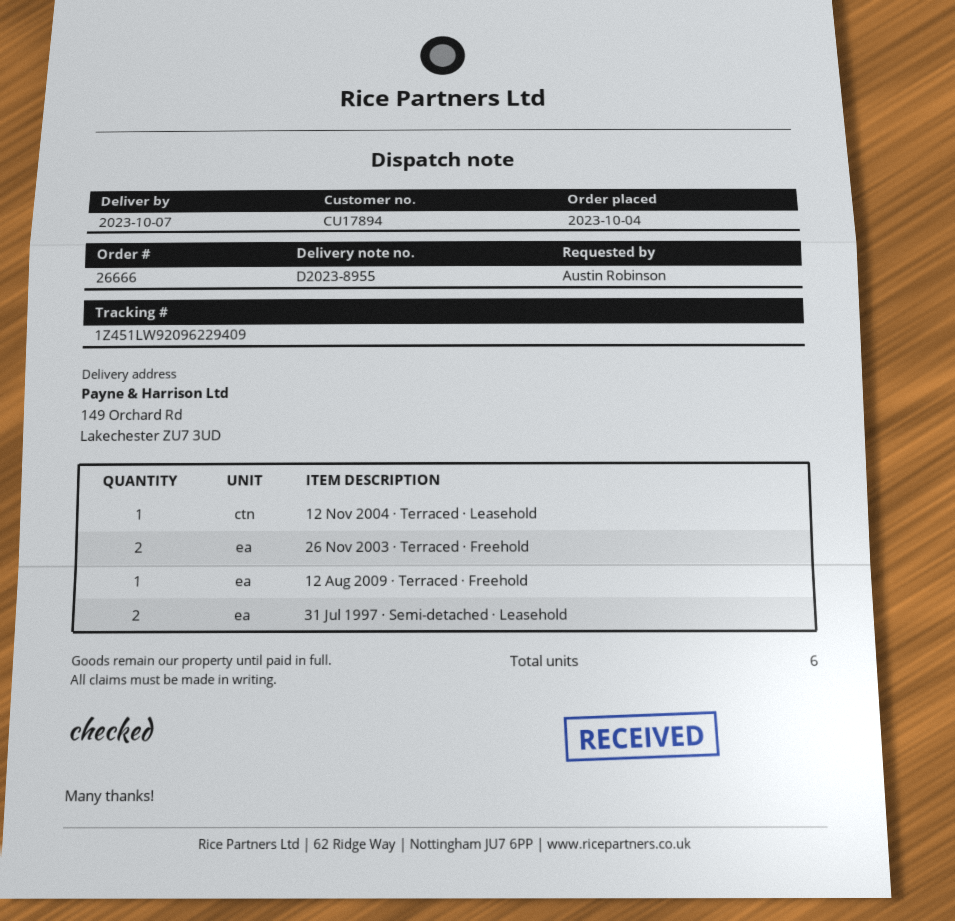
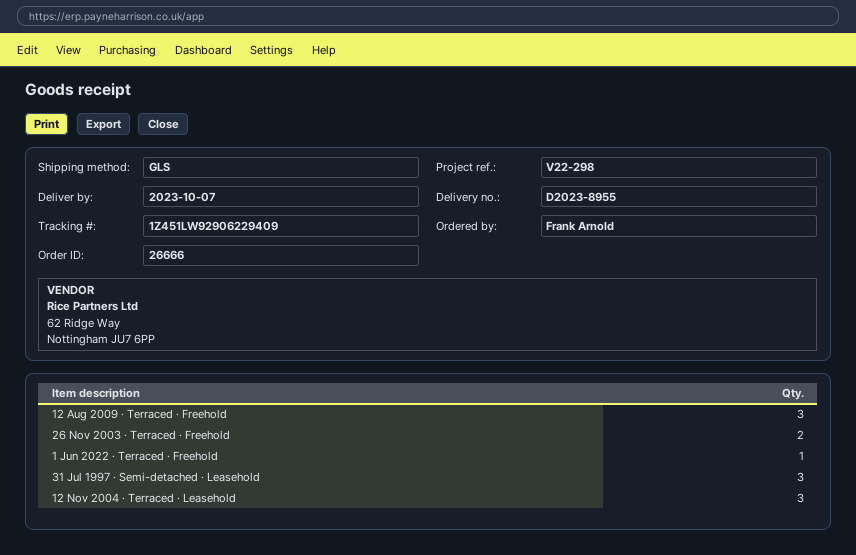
ordered by: Austin Robinson -> Frank Arnold
tracking number: 1Z451LW92096229409 -> 1Z451LW92906229409
12 Nov 2004 · Terraced · Leasehold: 1 -> 3
12 Aug 2009 · Terraced · Freehold: 1 -> 3
31 Jul 1997 · Semi-detached · Leasehold: 2 -> 3
1 Jun 2022 · Terraced · Freehold: none -> 1

